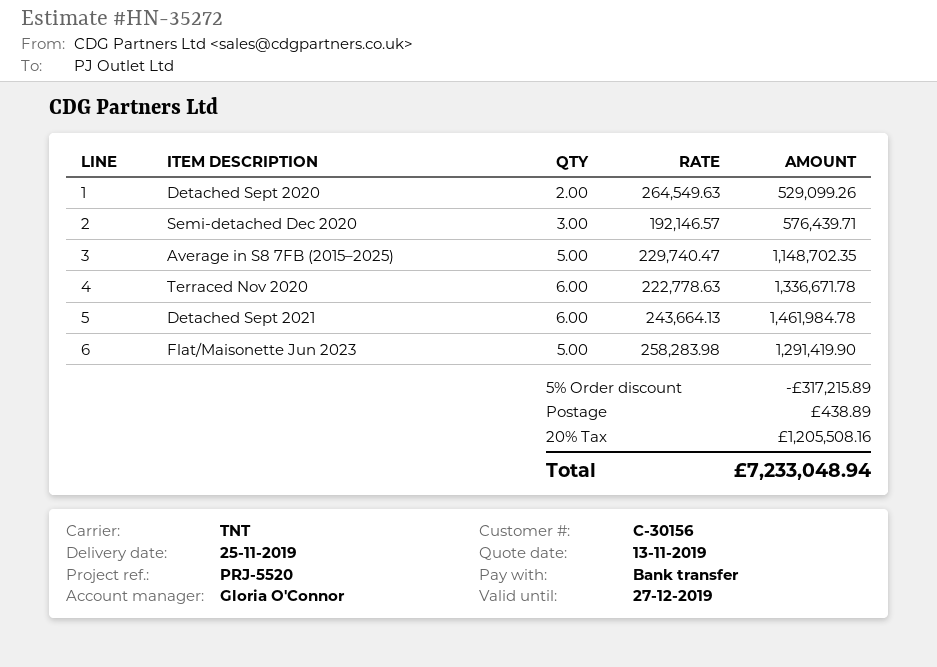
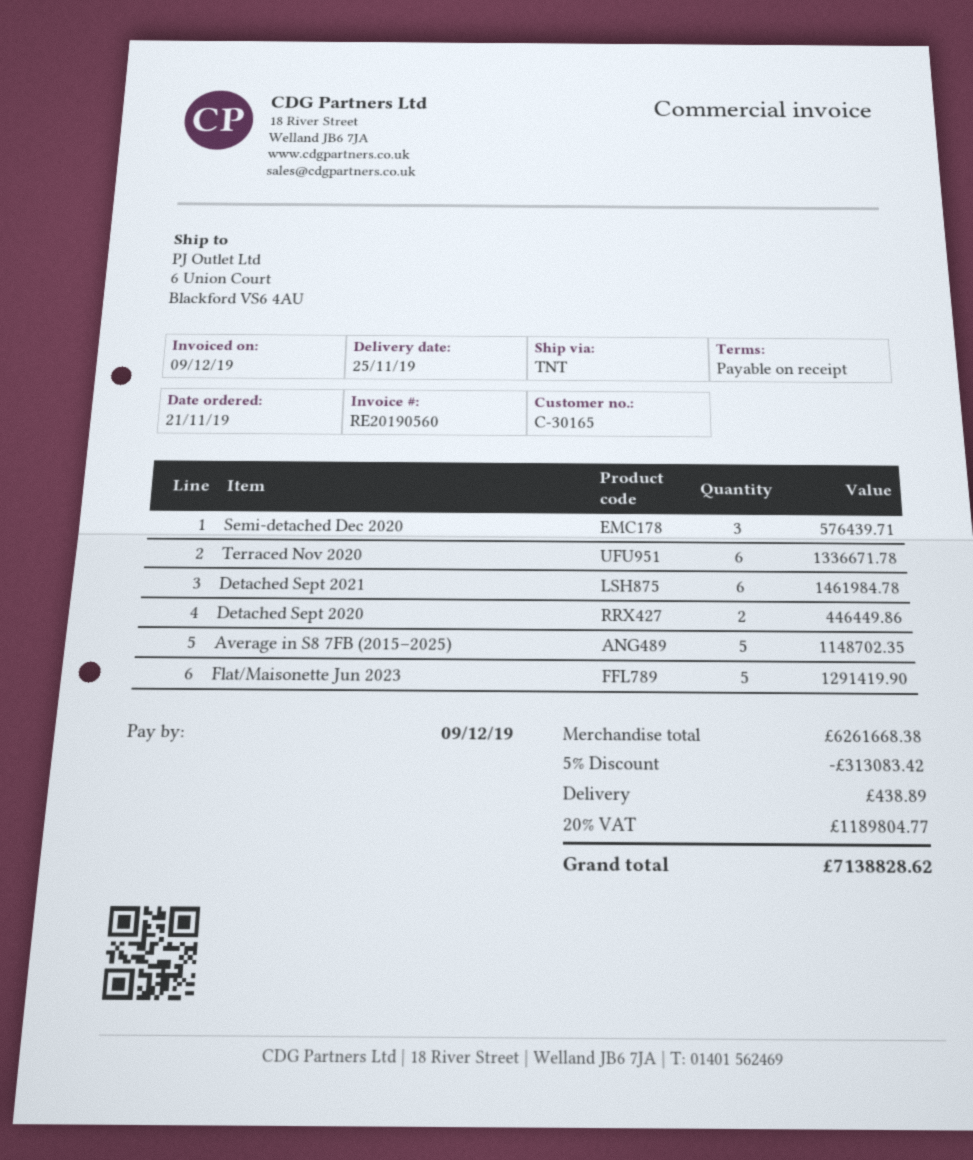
customer number: C-30156 -> C-30165
Detached Sept 2020: 2 for 529099.26 -> 2 for 446449.86
discount: 5% = 317215.89 -> 5% = 313083.42
tax: 20% = 1205508.16 -> 20% = 1189804.77
total: 7233048.94 -> 7138828.62

